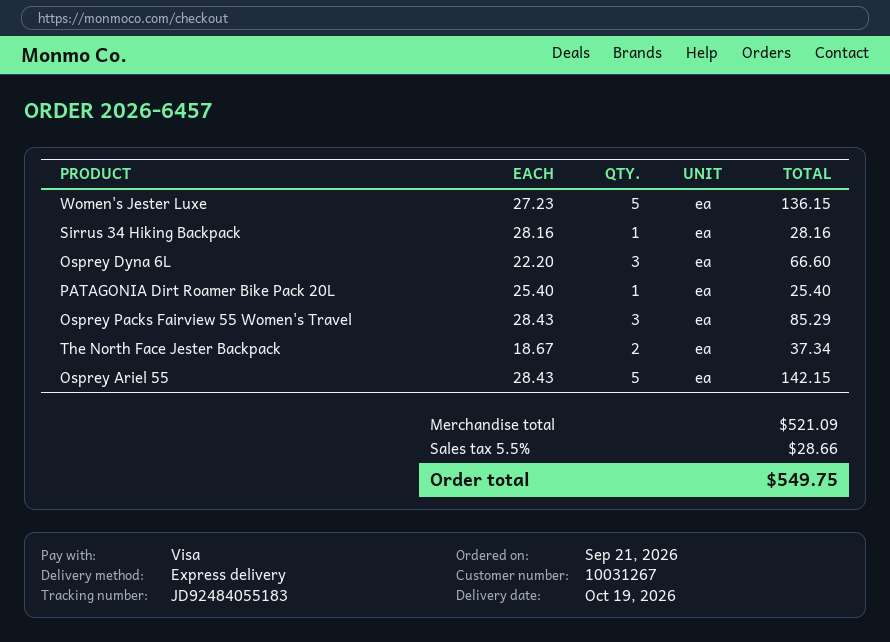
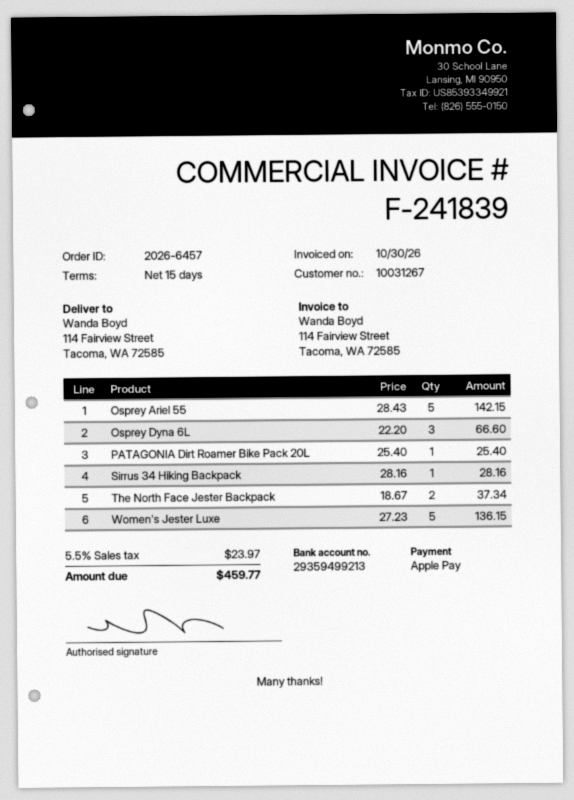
payment method: Visa -> Apple Pay
Osprey Packs Fairview 55 Women's Travel: 3 x 28.43 = 85.29 -> none
tax: 5.5% = 28.66 -> 5.5% = 23.97
total: 549.75 -> 459.77

